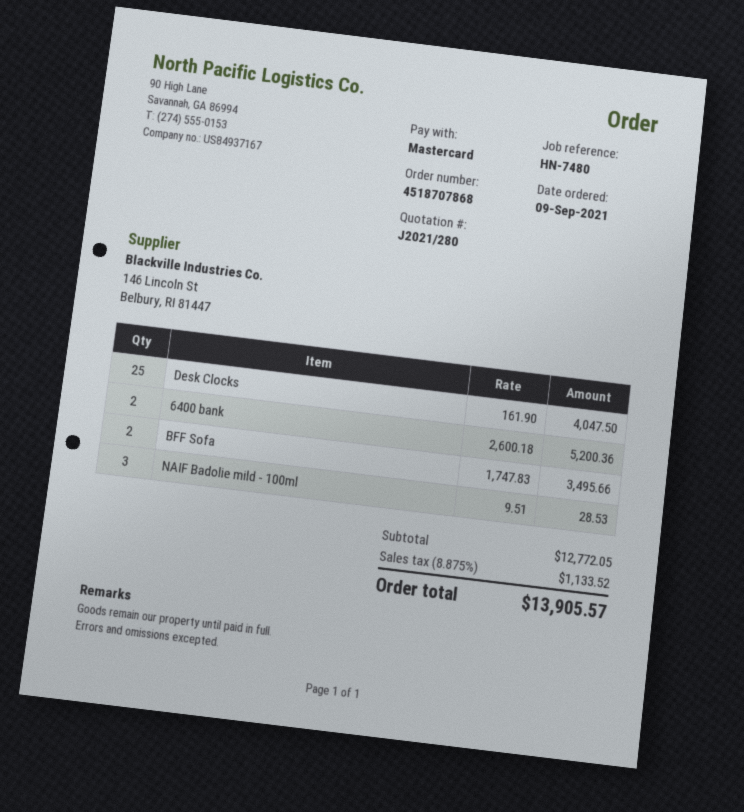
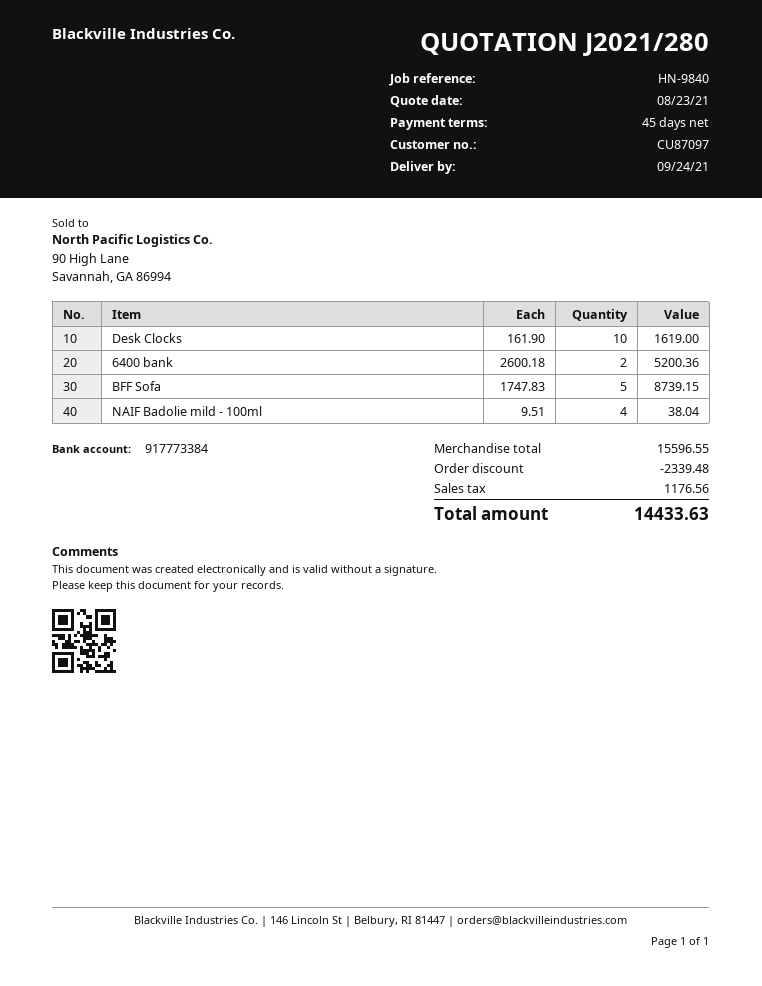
reference: HN-7480 -> HN-9840
Desk Clocks: 25 x 161.90 = 4047.50 -> 10 x 161.90 = 1619.00
BFF Sofa: 2 x 1747.83 = 3495.66 -> 5 x 1747.83 = 8739.15
NAIF Badolie mild - 100ml: 3 x 9.51 = 28.53 -> 4 x 9.51 = 38.04
subtotal: 12772.05 -> 15596.55
discount: none -> 2339.48
tax: 1133.52 -> 1176.56
total: 13905.57 -> 14433.63

